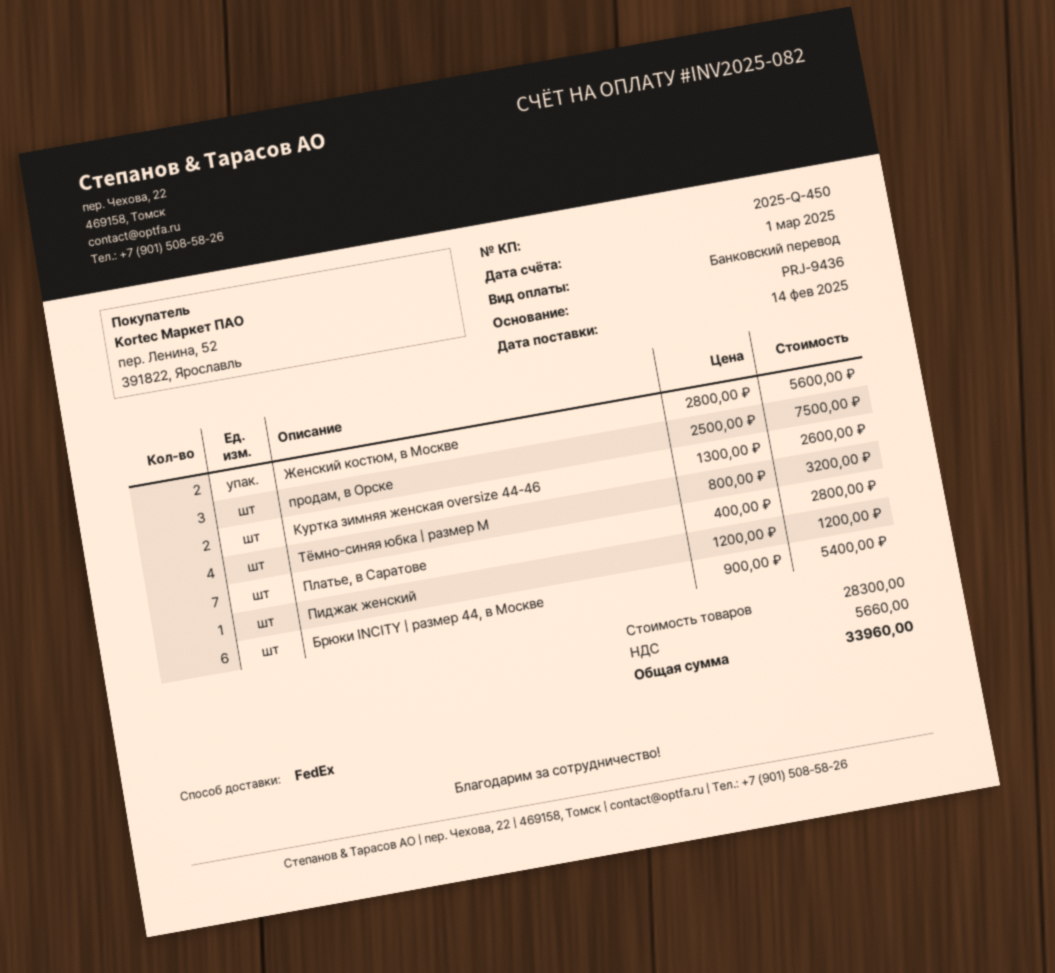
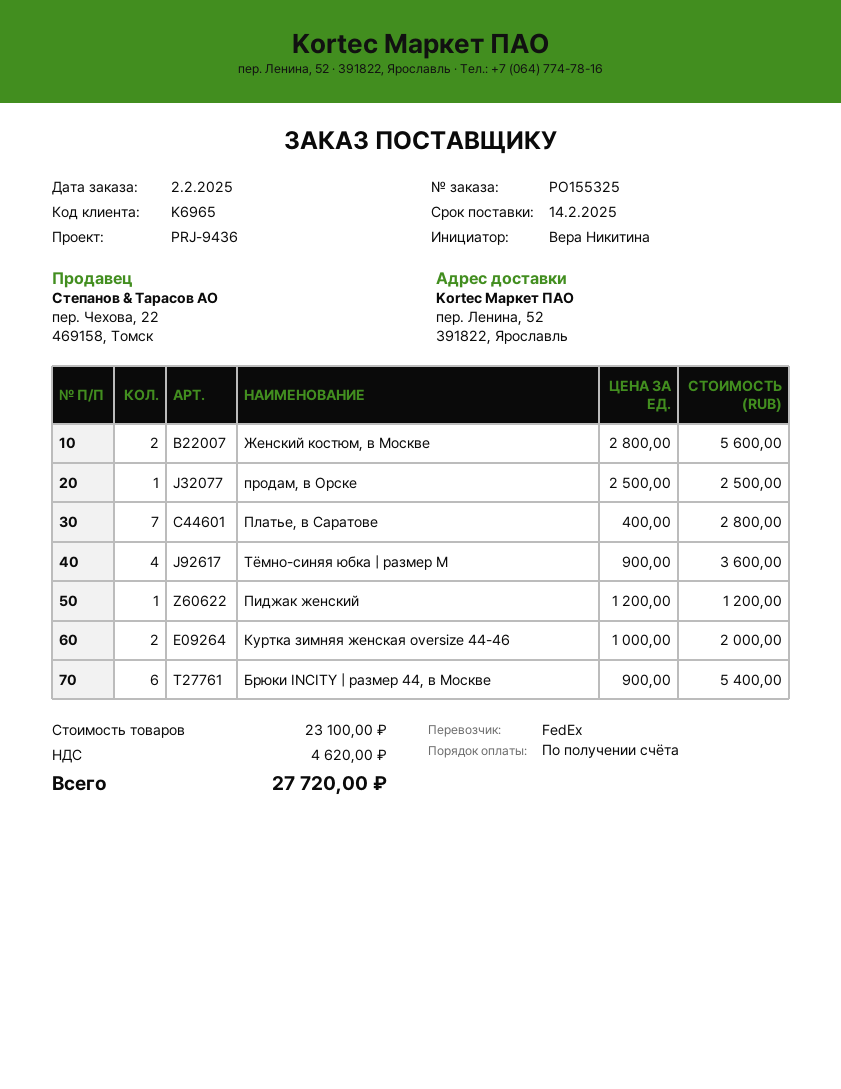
продам, в Орске: 3 x 2500.00 = 7500.00 -> 1 x 2500.00 = 2500.00
Куртка зимняя женская oversize 44-46: 2 x 1300.00 = 2600.00 -> 2 x 1000.00 = 2000.00
Тёмно-синяя юбка | размер M: 4 x 800.00 = 3200.00 -> 4 x 900.00 = 3600.00
subtotal: 28300.00 -> 23100.00
tax: 5660.00 -> 4620.00
total: 33960.00 -> 27720.00

